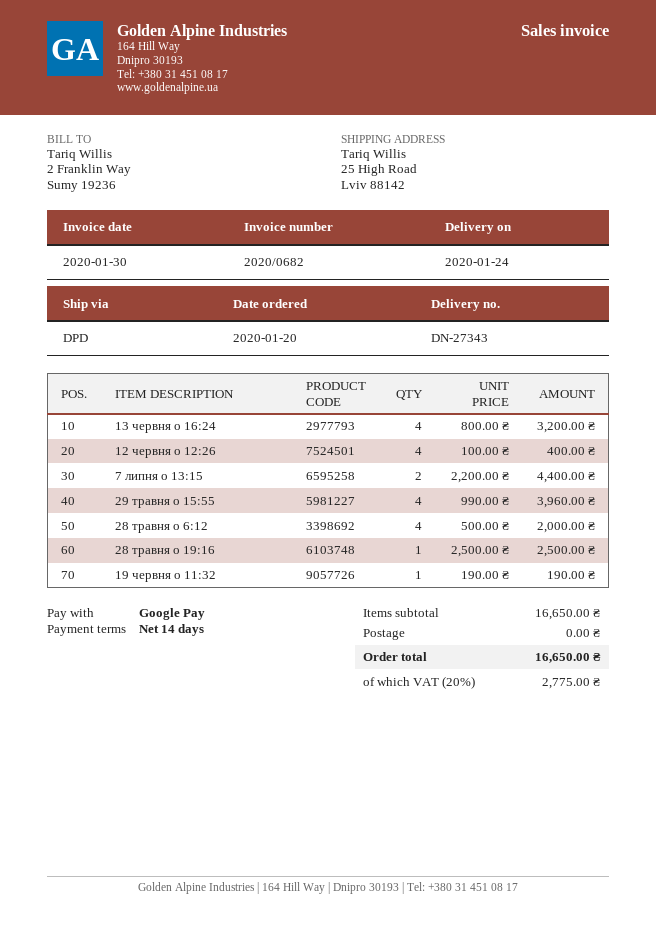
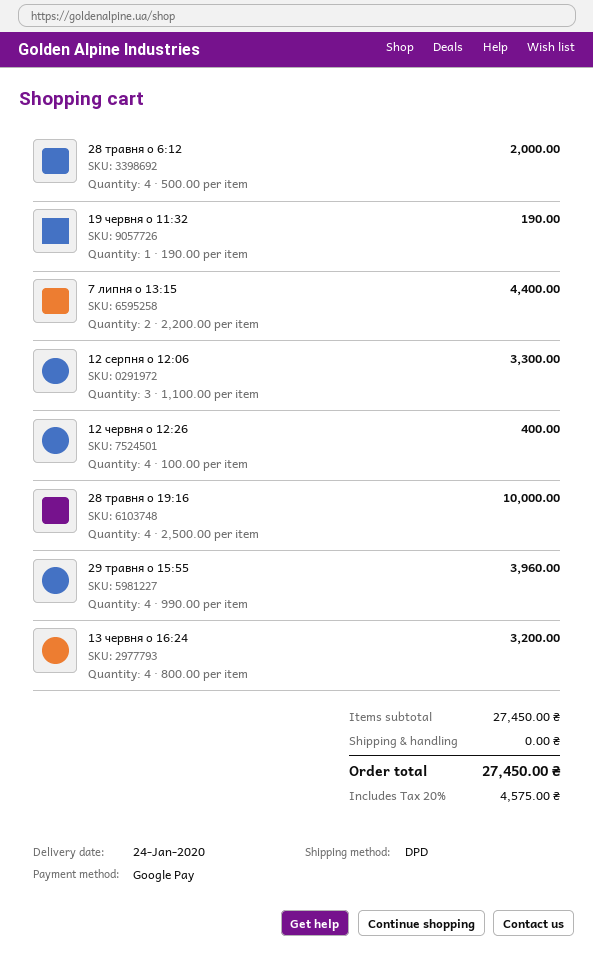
28 травня о 19:16: 1 x 2500.00 = 2500.00 -> 4 x 2500.00 = 10000.00
12 серпня о 12:06: none -> 3 x 1100.00 = 3300.00
subtotal: 16650.00 -> 27450.00
tax: 20% = 2775.00 -> 20% = 4575.00
total: 16650.00 -> 27450.00

